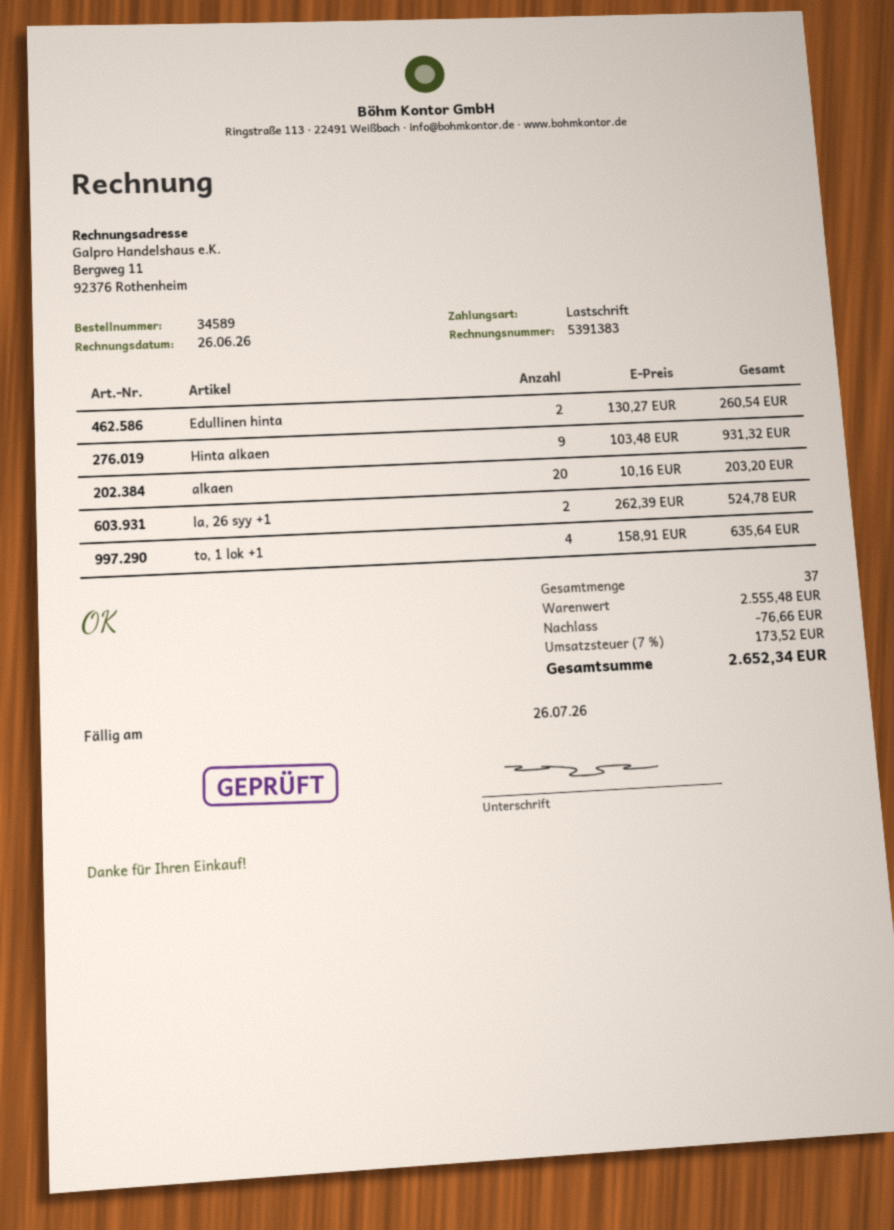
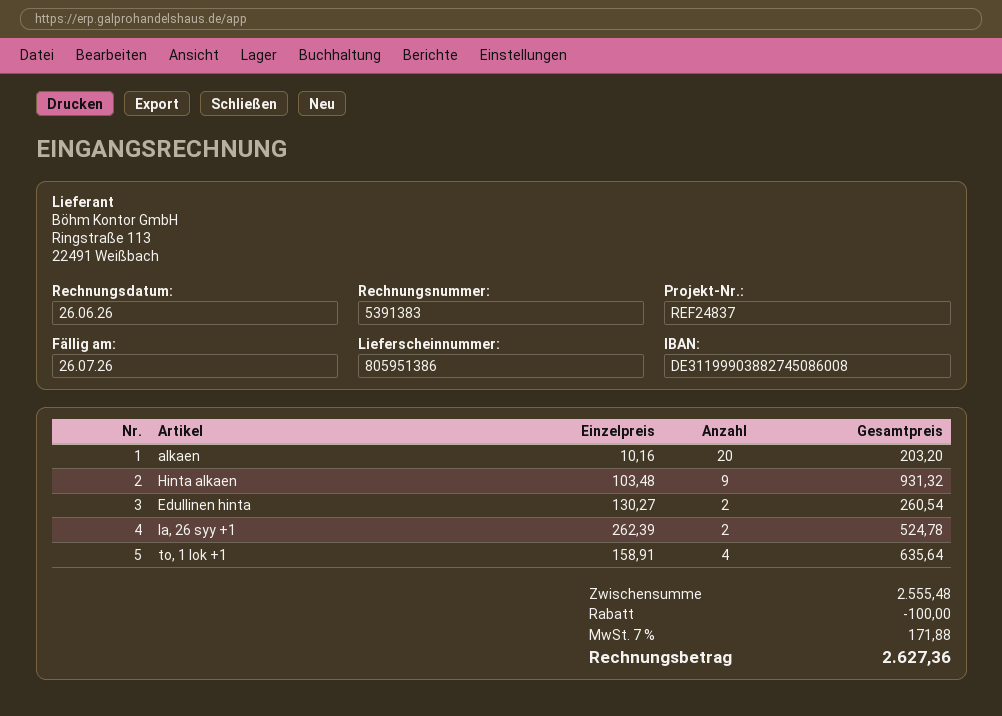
discount: 76.66 -> 100.00
tax: 7% = 173.52 -> 7% = 171.88
total: 2652.34 -> 2627.36

